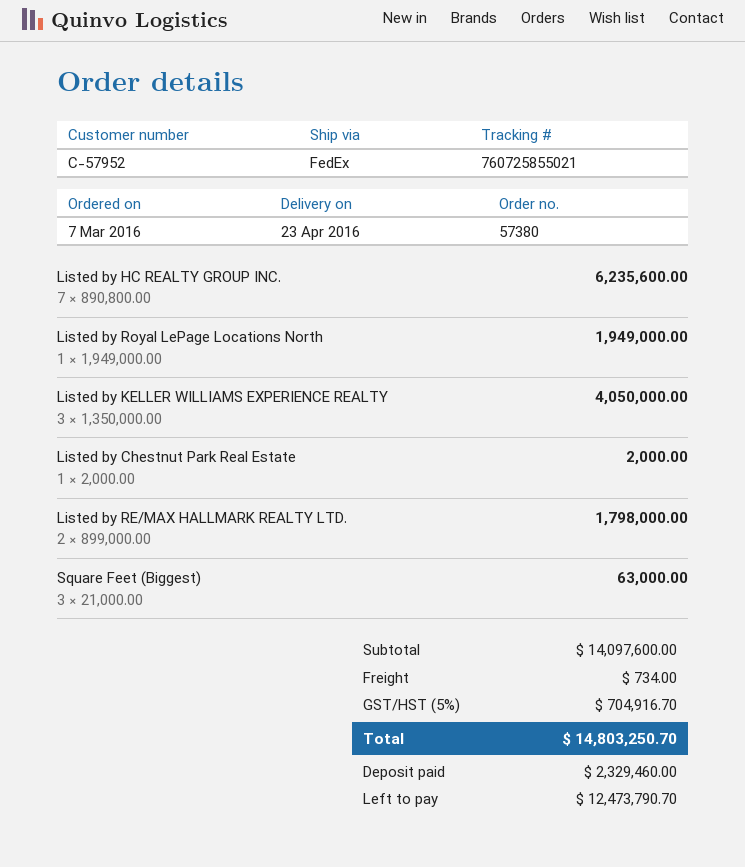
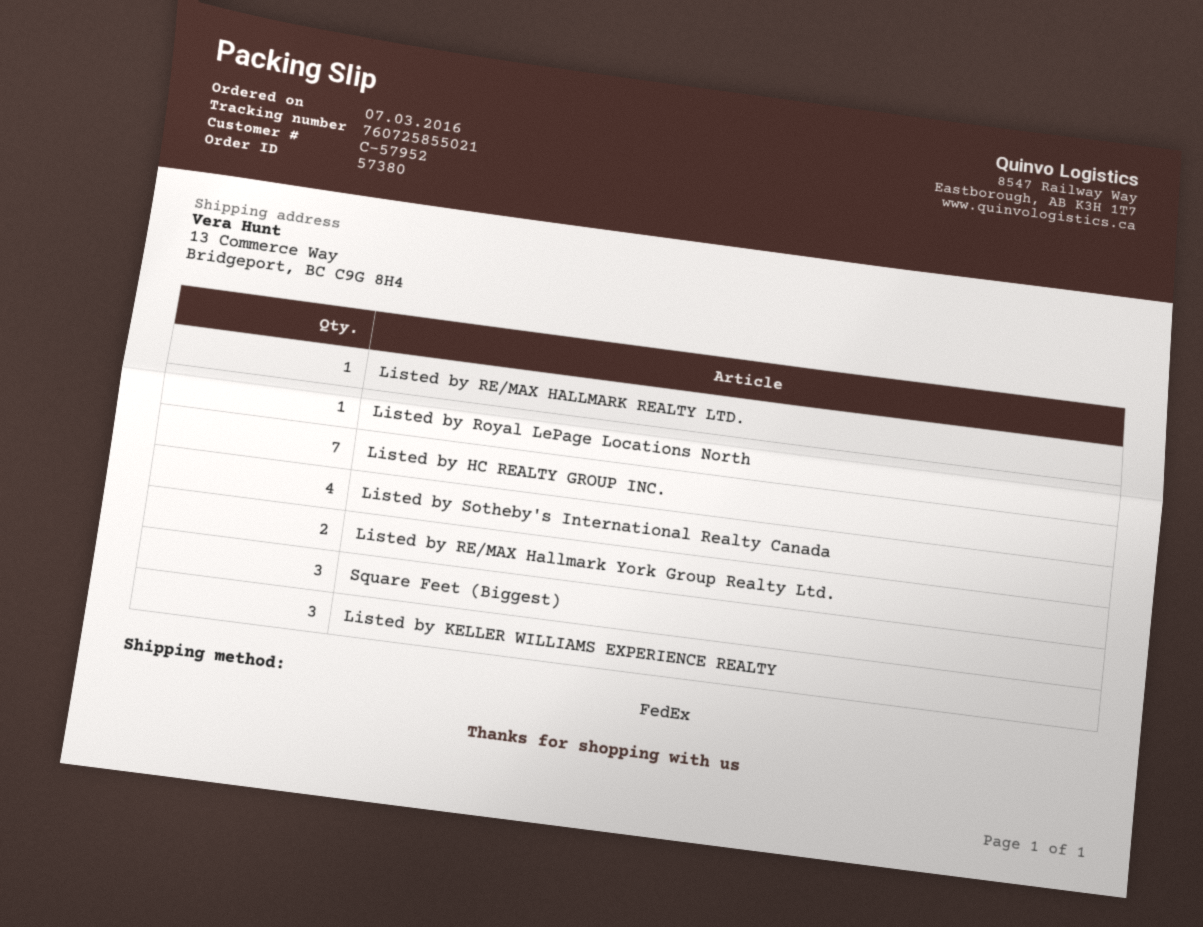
Listed by Chestnut Park Real Estate: 1 -> none
Listed by RE/MAX HALLMARK REALTY LTD.: 2 -> 1
Listed by Sotheby's International Realty Canada: none -> 4
Listed by RE/MAX Hallmark York Group Realty Ltd.: none -> 2

